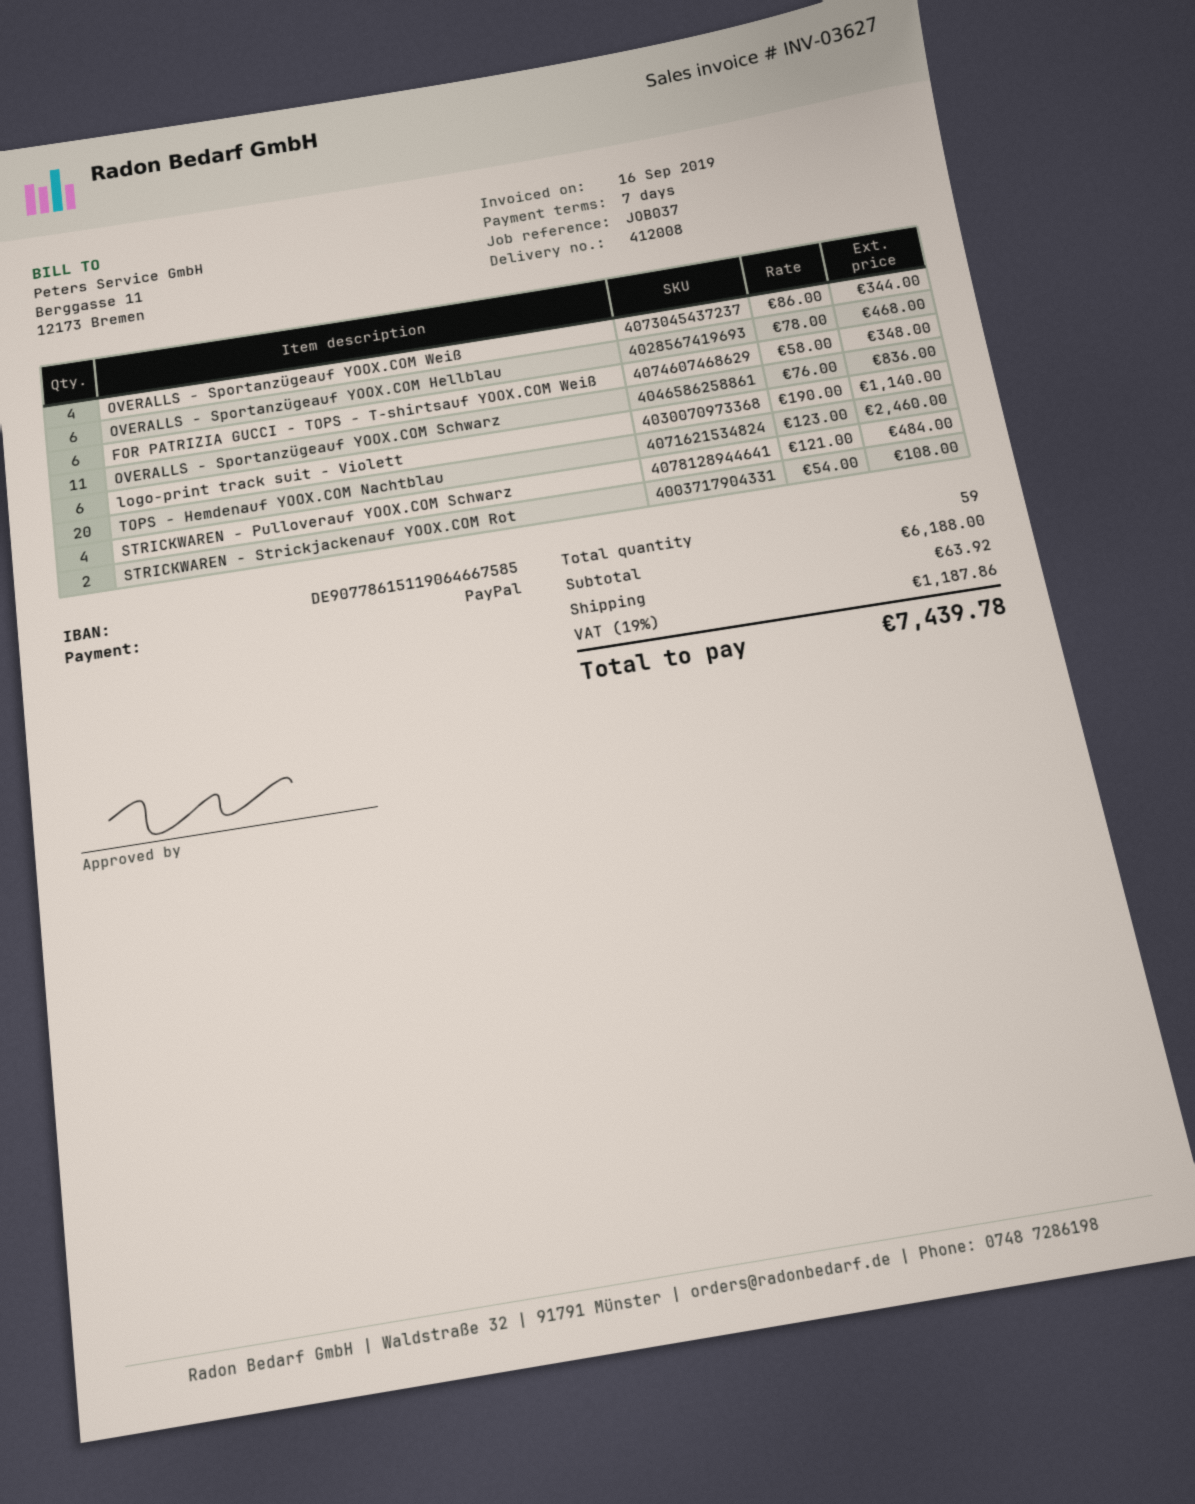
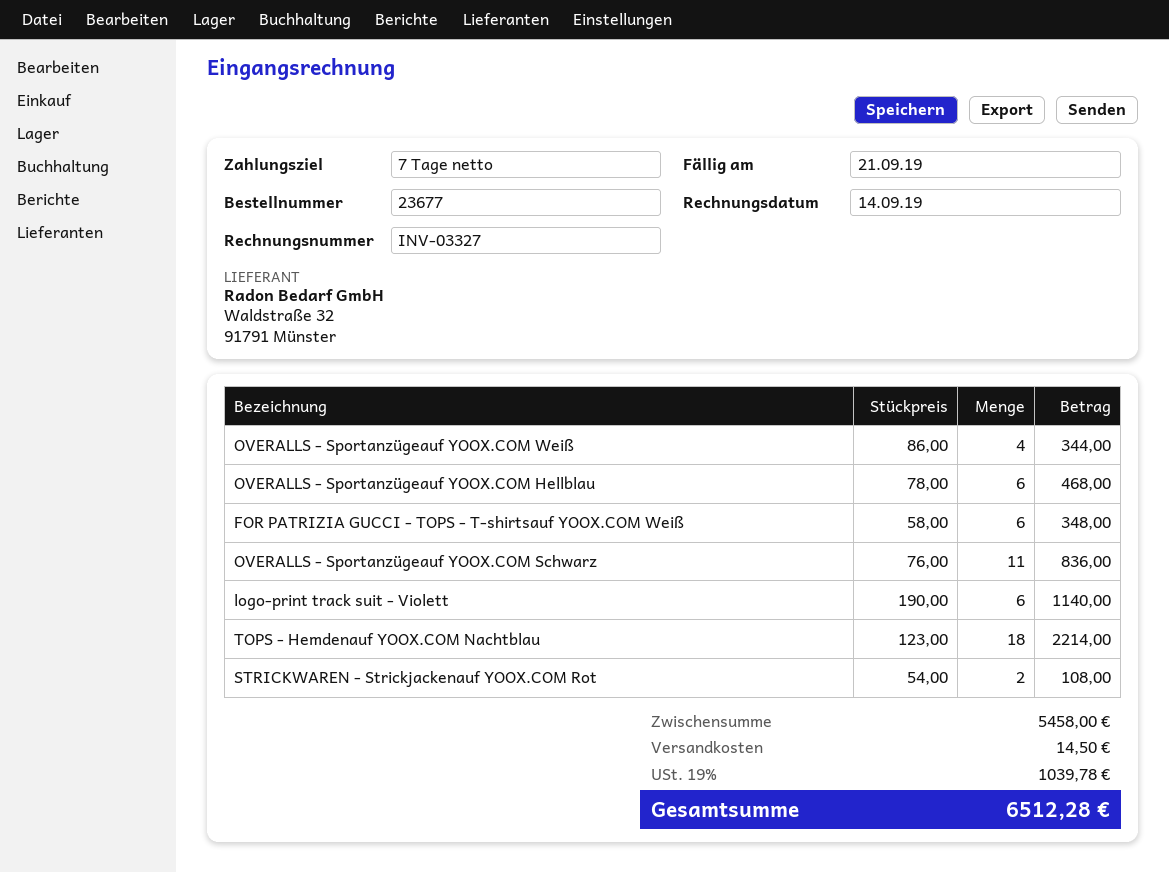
invoice number: INV-03627 -> INV-03327
invoice date: 2019-09-16 -> 2019-09-14
TOPS - Hemdenauf YOOX.COM Nachtblau: 20 x 123.00 = 2460.00 -> 18 x 123.00 = 2214.00
STRICKWAREN - Pulloverauf YOOX.COM Schwarz: 4 x 121.00 = 484.00 -> none
subtotal: 6188.00 -> 5458.00
shipping: 63.92 -> 14.50
tax: 19% = 1187.86 -> 19% = 1039.78
total: 7439.78 -> 6512.28

